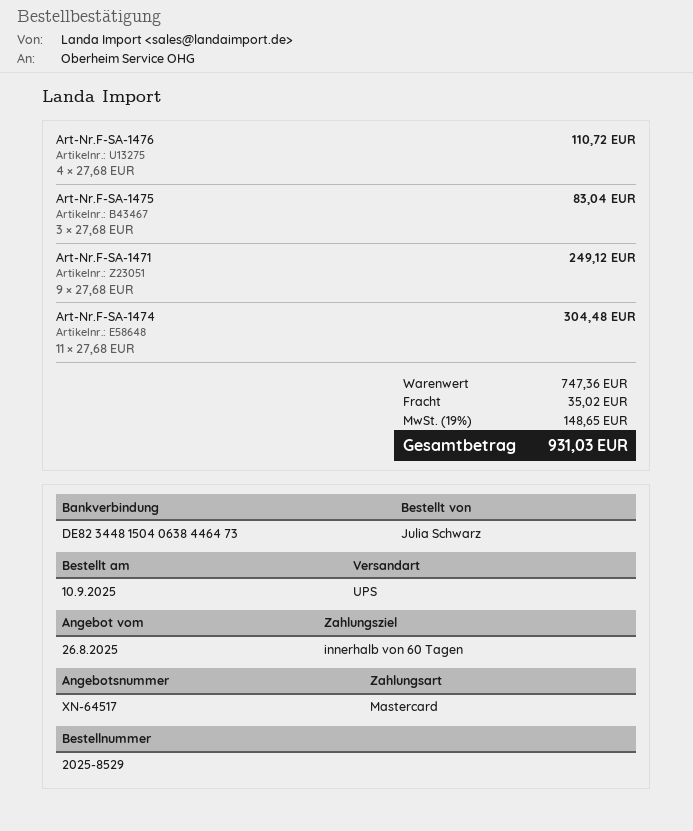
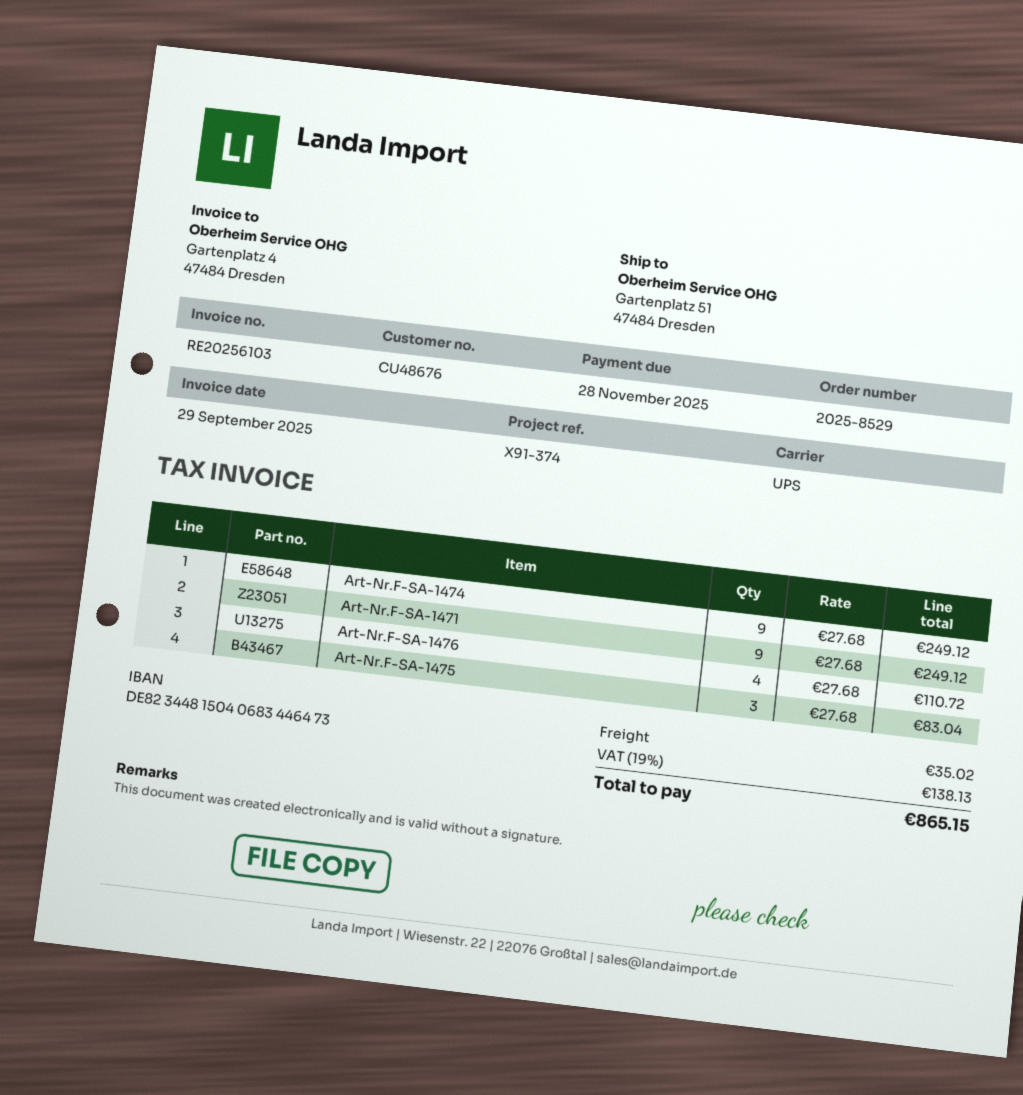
bank account: DE82344815040638446473 -> DE82344815040683446473
Art-Nr.F-SA-1474: 11 x 27.68 = 304.48 -> 9 x 27.68 = 249.12
tax: 19% = 148.65 -> 19% = 138.13
total: 931.03 -> 865.15

